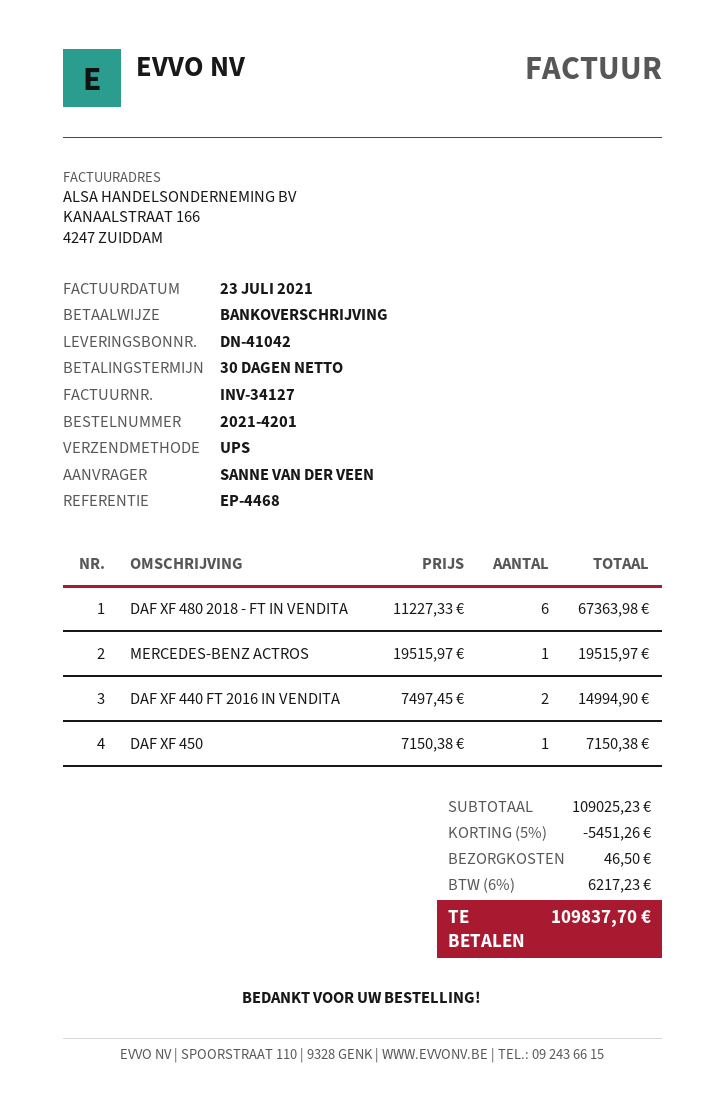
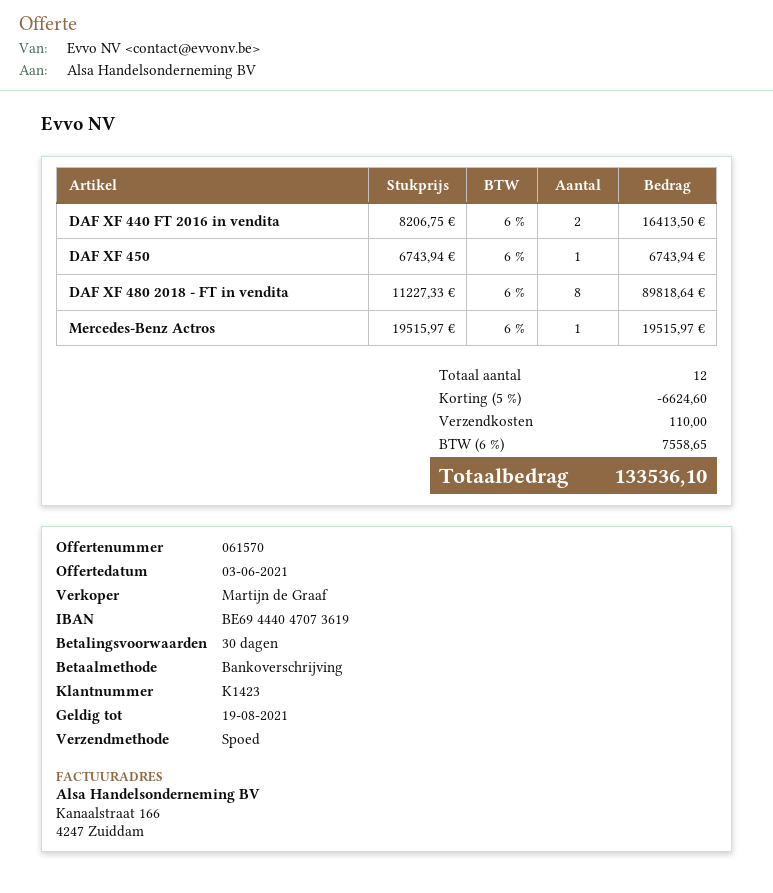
shipping method: UPS -> express
DAF XF 480 2018 - FT IN VENDITA: 6 x 11227.33 = 67363.98 -> 8 x 11227.33 = 89818.64
DAF XF 440 FT 2016 IN VENDITA: 2 x 7497.45 = 14994.90 -> 2 x 8206.75 = 16413.50
DAF XF 450: 1 x 7150.38 = 7150.38 -> 1 x 6743.94 = 6743.94
discount: 5% = 5451.26 -> 5% = 6624.60
shipping: 46.50 -> 110.00
tax: 6% = 6217.23 -> 6% = 7558.65
total: 109837.70 -> 133536.10

